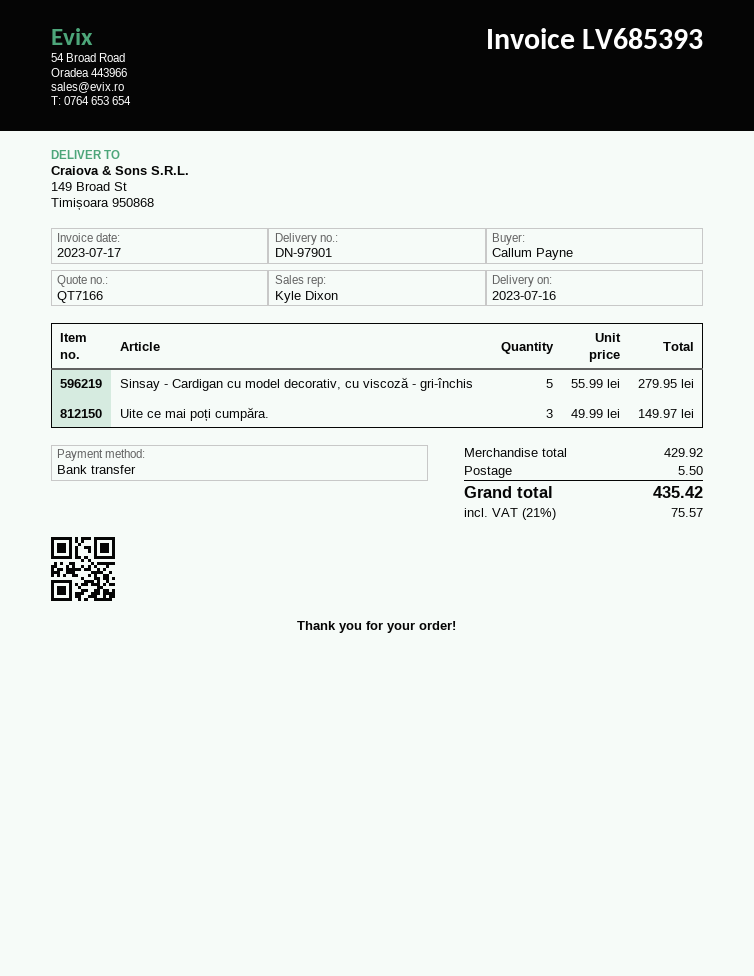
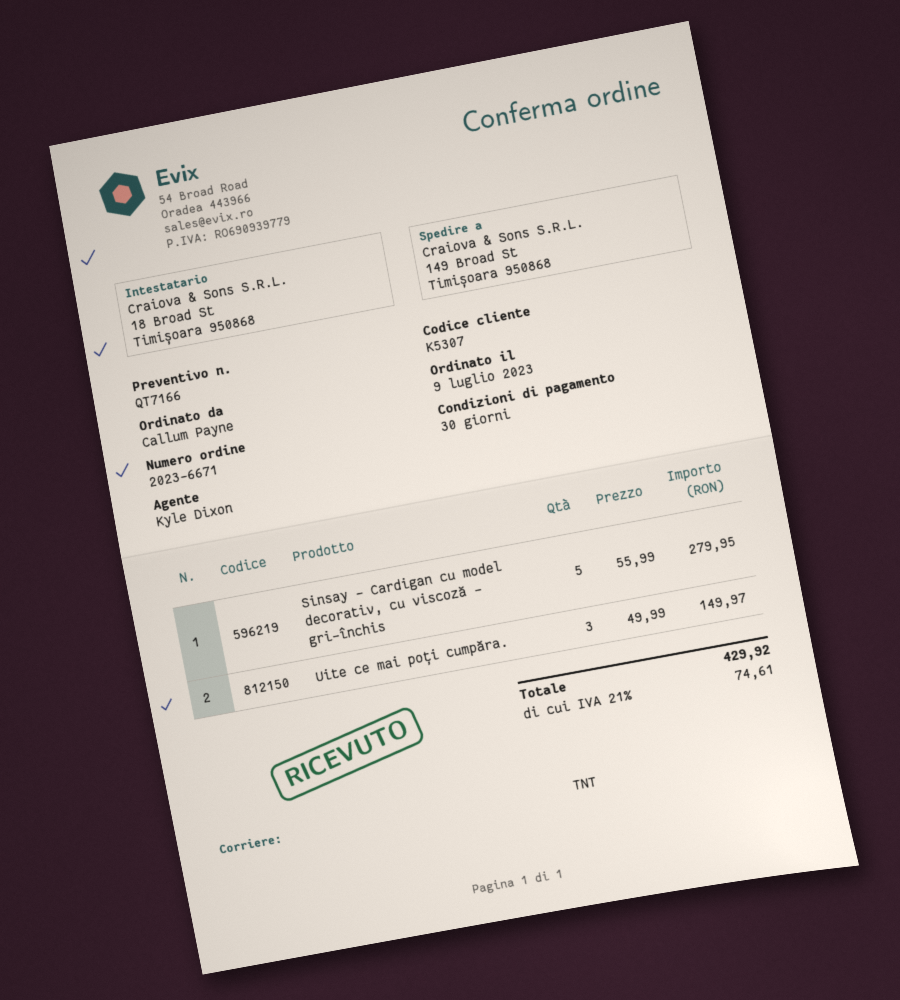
shipping: 5.50 -> none
tax: 21% = 75.57 -> 21% = 74.61
total: 435.42 -> 429.92

